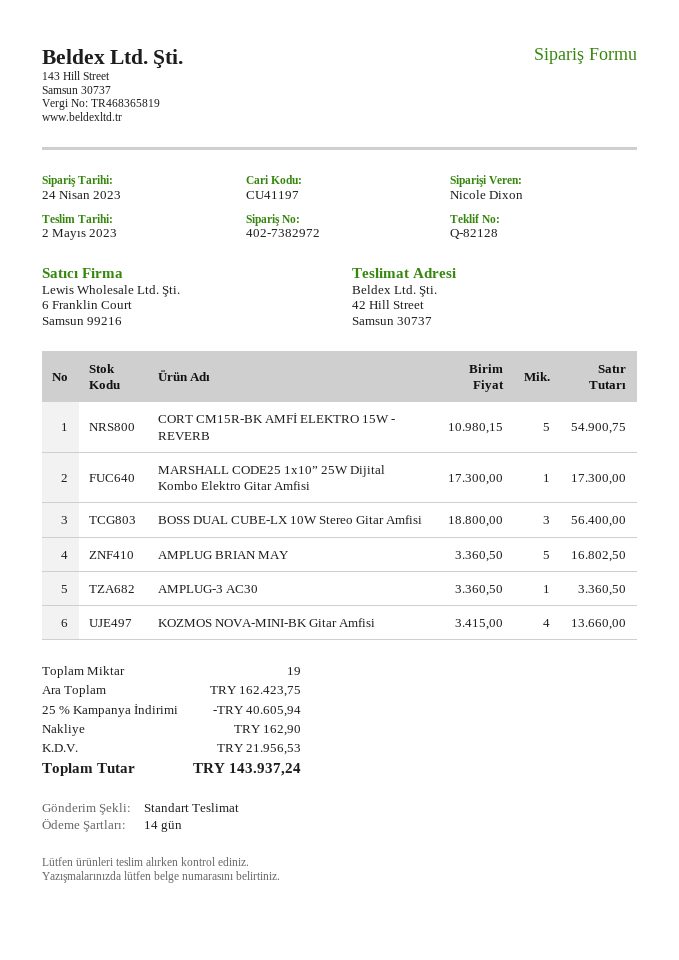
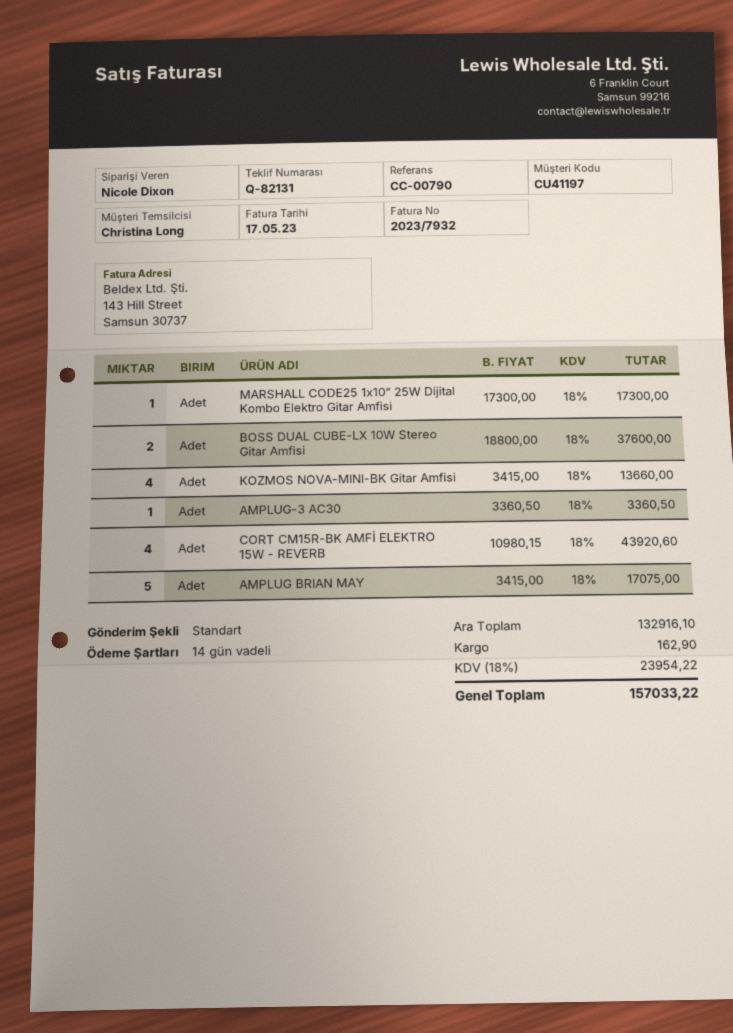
quote number: Q-82128 -> Q-82131
CORT CM15R-BK AMFİ ELEKTRO 15W - REVERB: 5 x 10980.15 = 54900.75 -> 4 x 10980.15 = 43920.60
BOSS DUAL CUBE-LX 10W Stereo Gitar Amfisi: 3 x 18800.00 = 56400.00 -> 2 x 18800.00 = 37600.00
AMPLUG BRIAN MAY: 5 x 3360.50 = 16802.50 -> 5 x 3415.00 = 17075.00
subtotal: 162423.75 -> 132916.10
discount: 25% = 40605.94 -> none
tax: 21956.53 -> 23954.22
total: 143937.24 -> 157033.22

